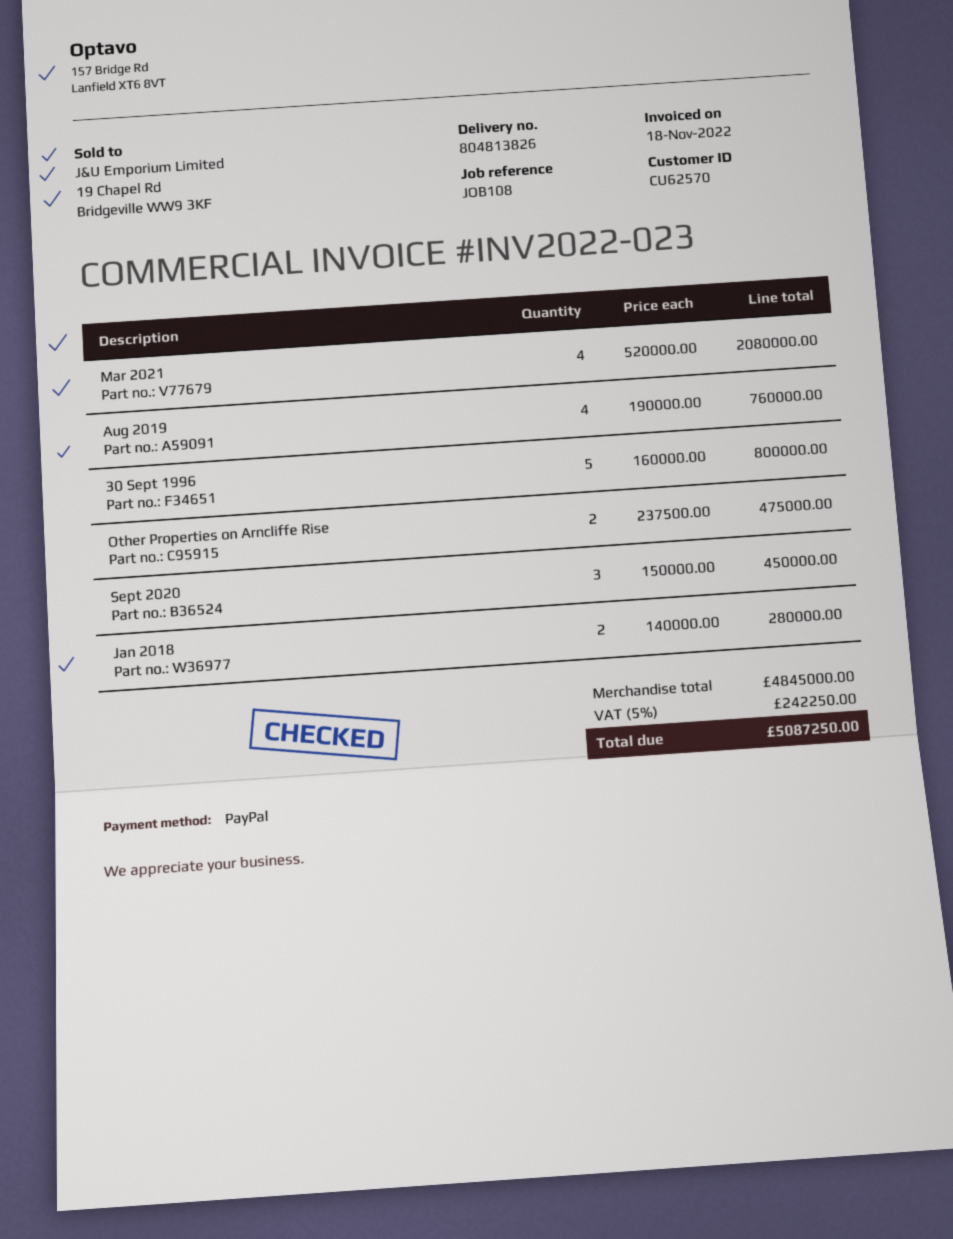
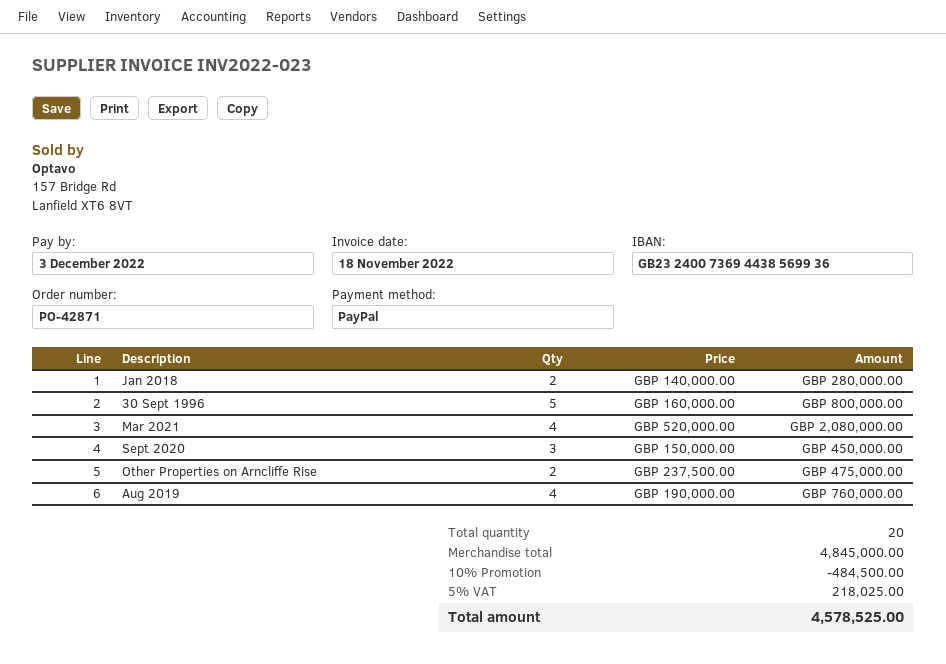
discount: none -> 10% = 484500.00
tax: 5% = 242250.00 -> 5% = 218025.00
total: 5087250.00 -> 4578525.00

